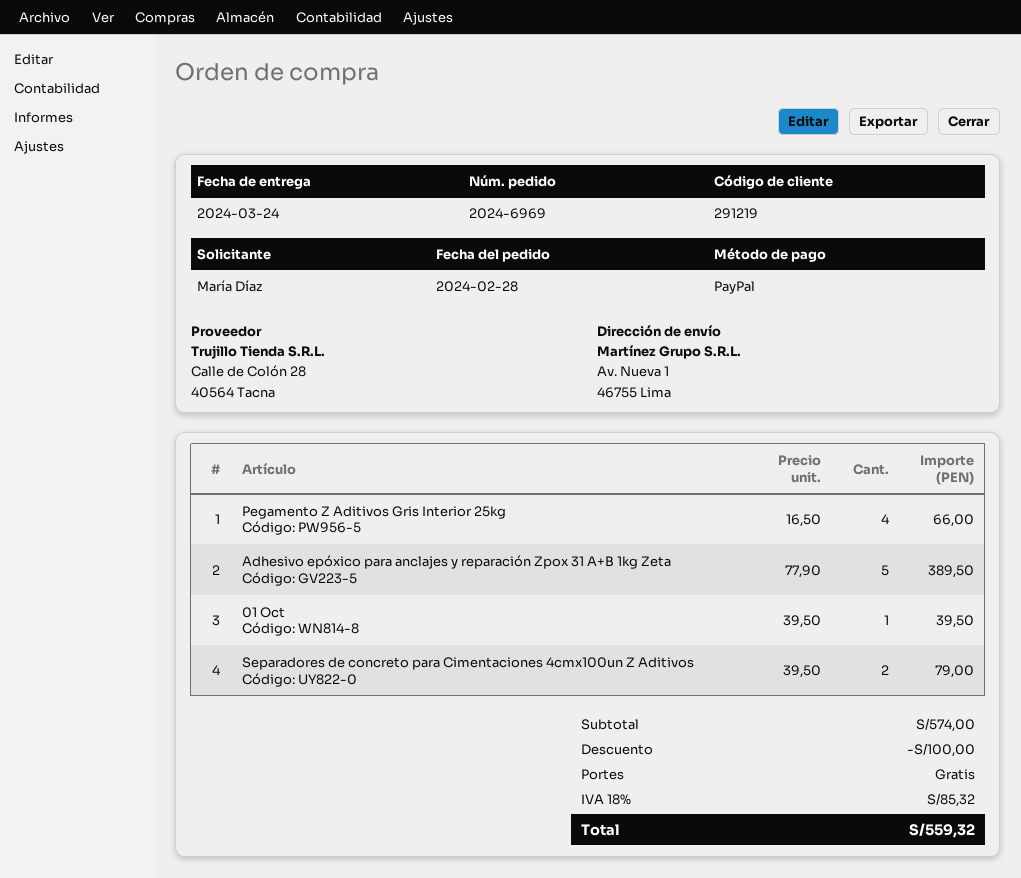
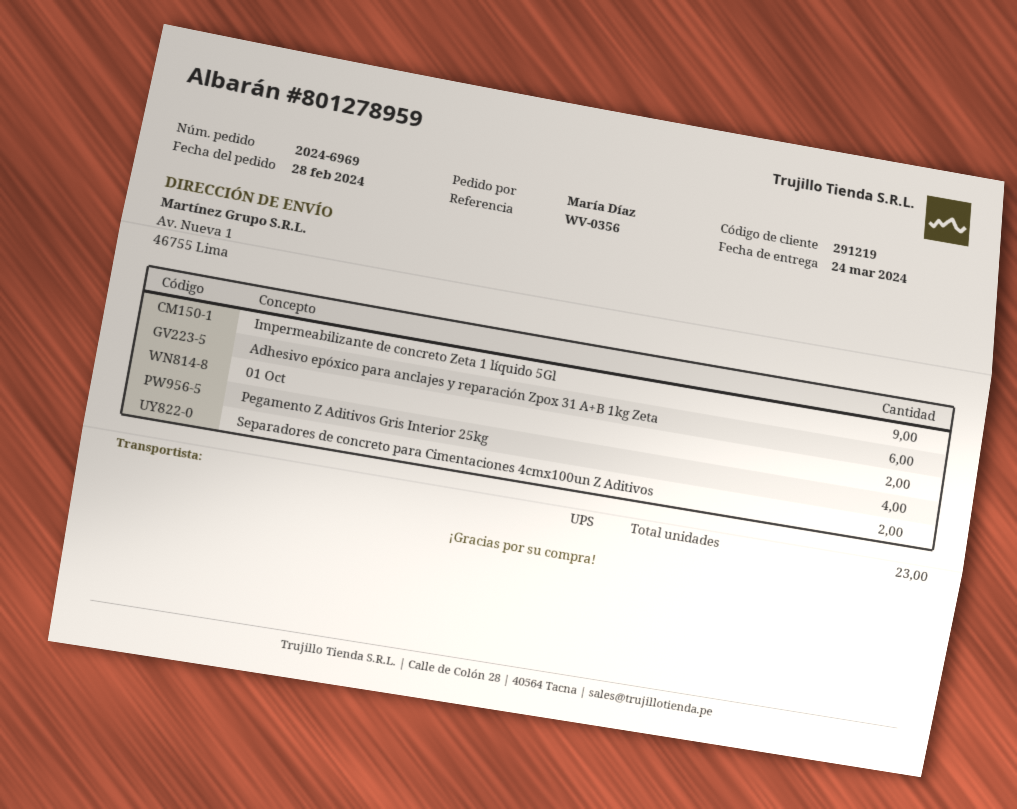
Adhesivo epóxico para anclajes y reparación Zpox 31 A+B 1kg Zeta: 5 -> 6
01 Oct: 1 -> 2
Impermeabilizante de concreto Zeta 1 líquido 5Gl: none -> 9

